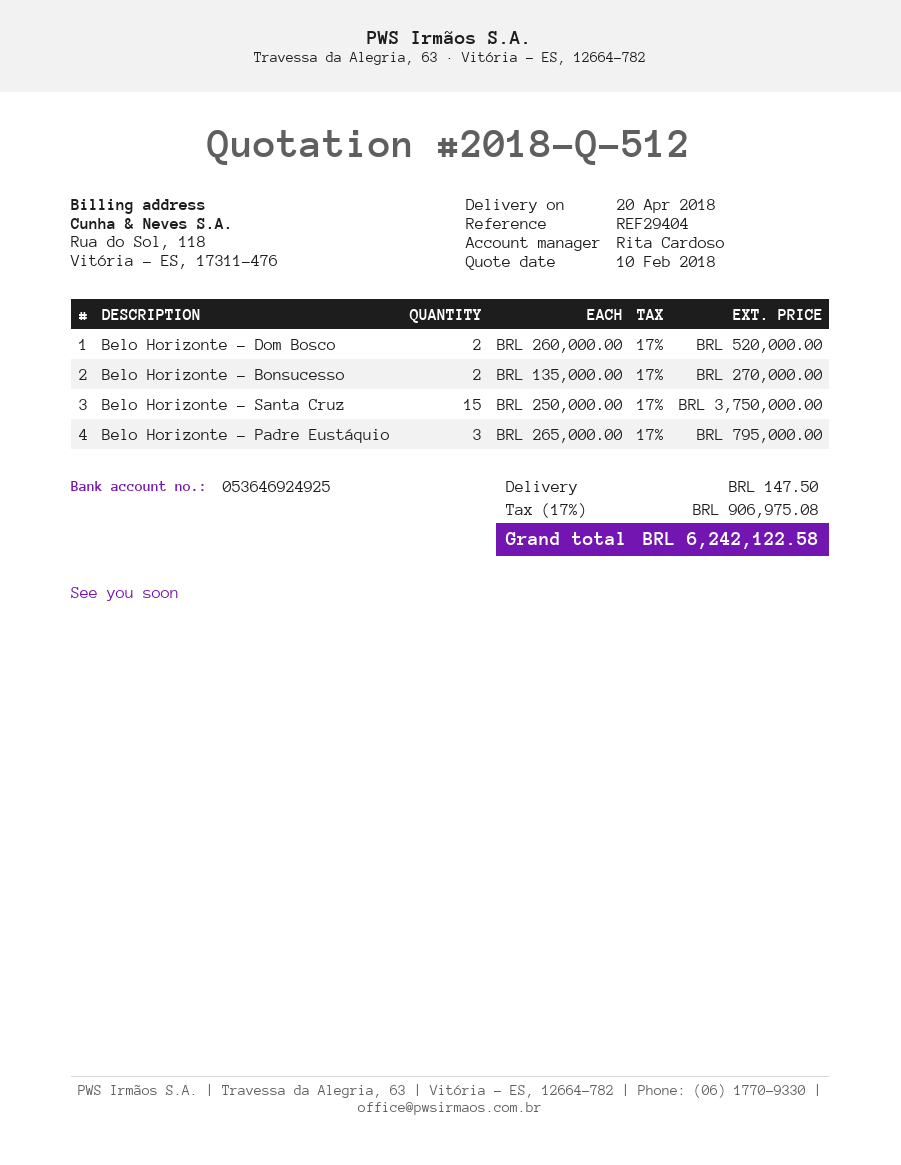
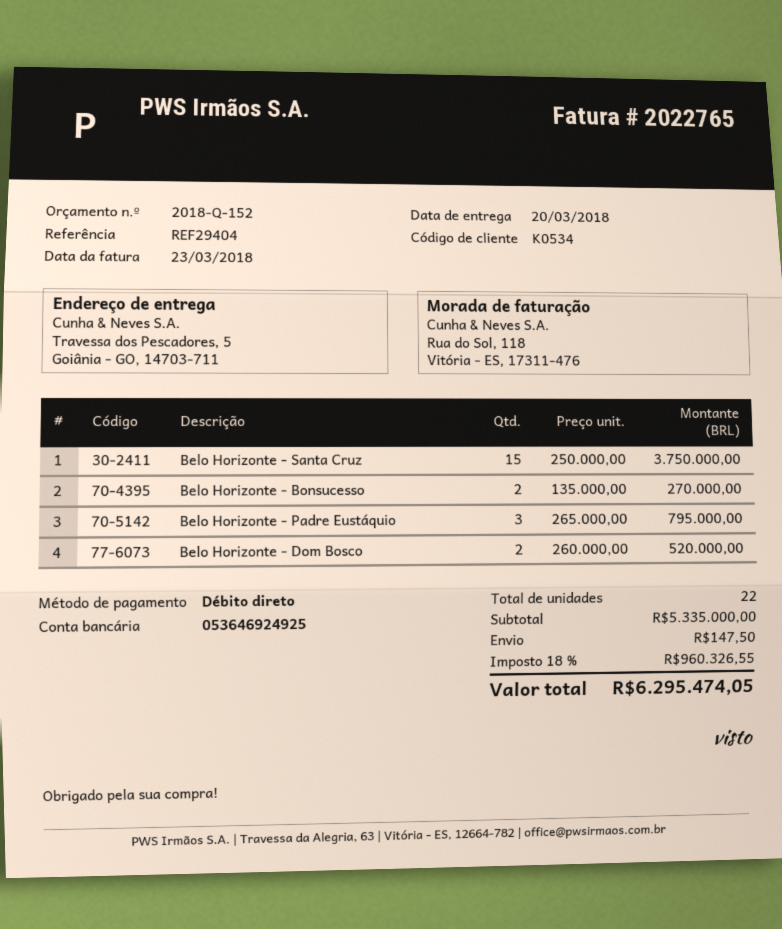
quote number: 2018-Q-512 -> 2018-Q-152
delivery date: 2018-04-20 -> 2018-03-20
tax: 17% = 906975.08 -> 18% = 960326.55
total: 6242122.58 -> 6295474.05

